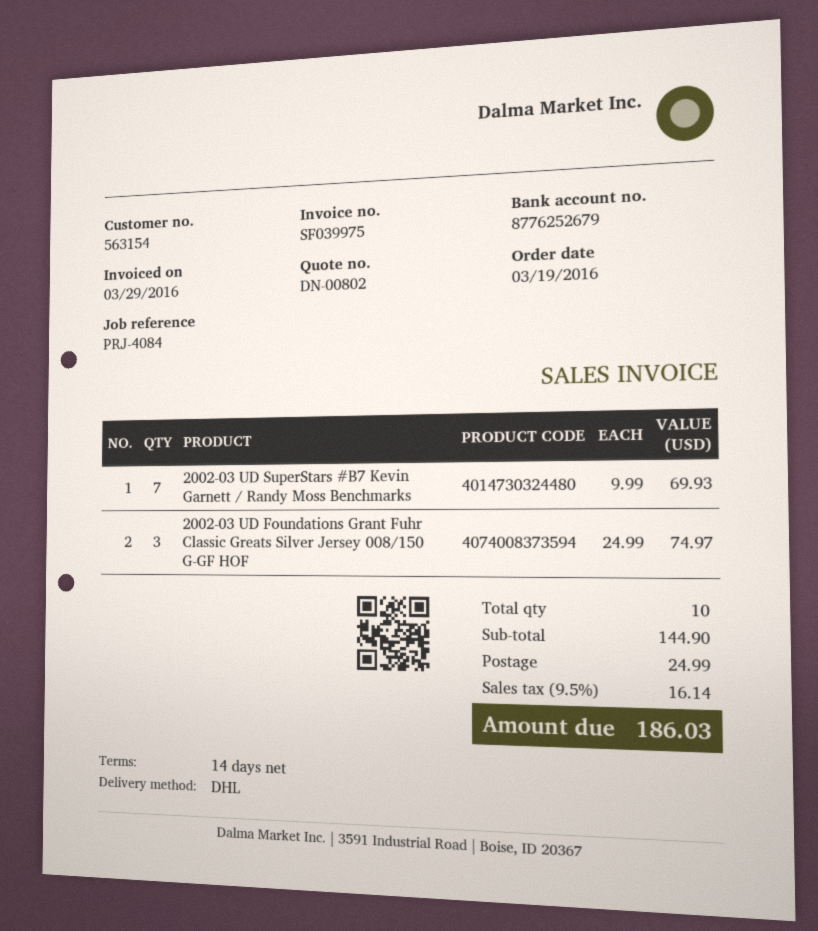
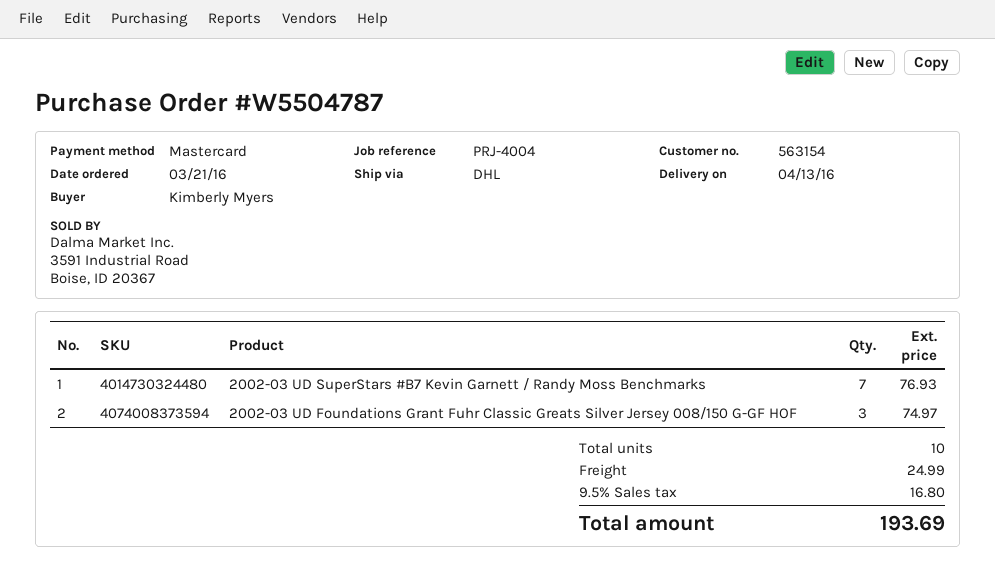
order date: 2016-03-19 -> 2016-03-21
reference: PRJ-4084 -> PRJ-4004
2002-03 UD SuperStars #B7 Kevin Garnett / Randy Moss Benchmarks: 7 for 69.93 -> 7 for 76.93
tax: 9.5% = 16.14 -> 9.5% = 16.80
total: 186.03 -> 193.69

